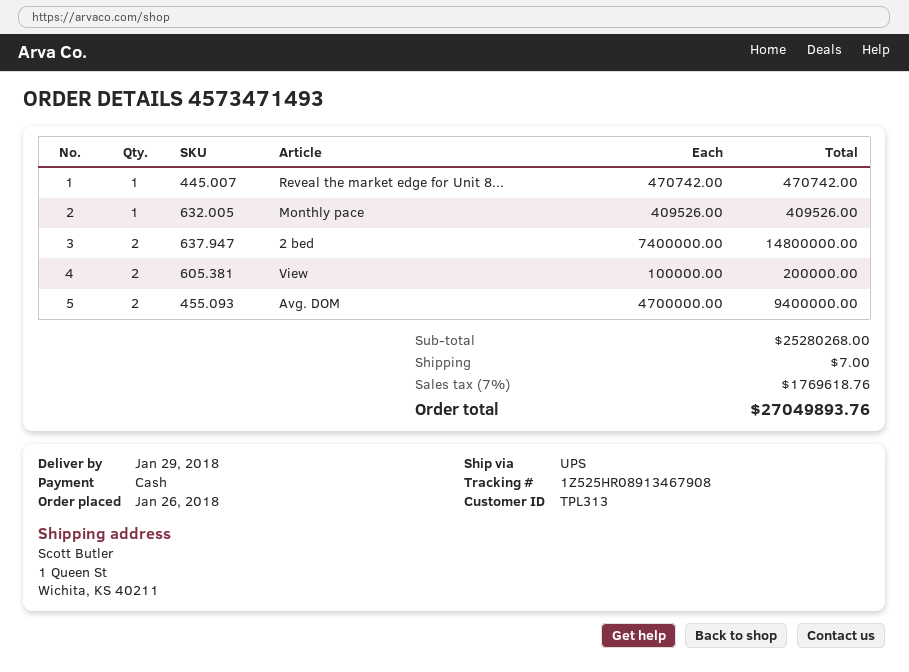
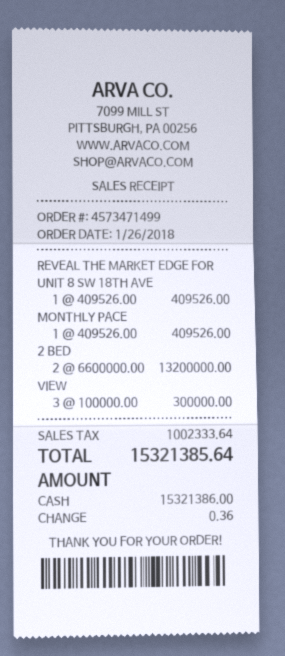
order number: 4573471493 -> 4573471499
Reveal the market edge for Unit 8...: 1 x 470742.00 = 470742.00 -> 1 x 409526.00 = 409526.00
2 bed: 2 x 7400000.00 = 14800000.00 -> 2 x 6600000.00 = 13200000.00
View: 2 x 100000.00 = 200000.00 -> 3 x 100000.00 = 300000.00
Avg. DOM: 2 x 4700000.00 = 9400000.00 -> none
shipping: 7.00 -> none
tax: 1769618.76 -> 1002333.64
total: 27049893.76 -> 15321385.64

